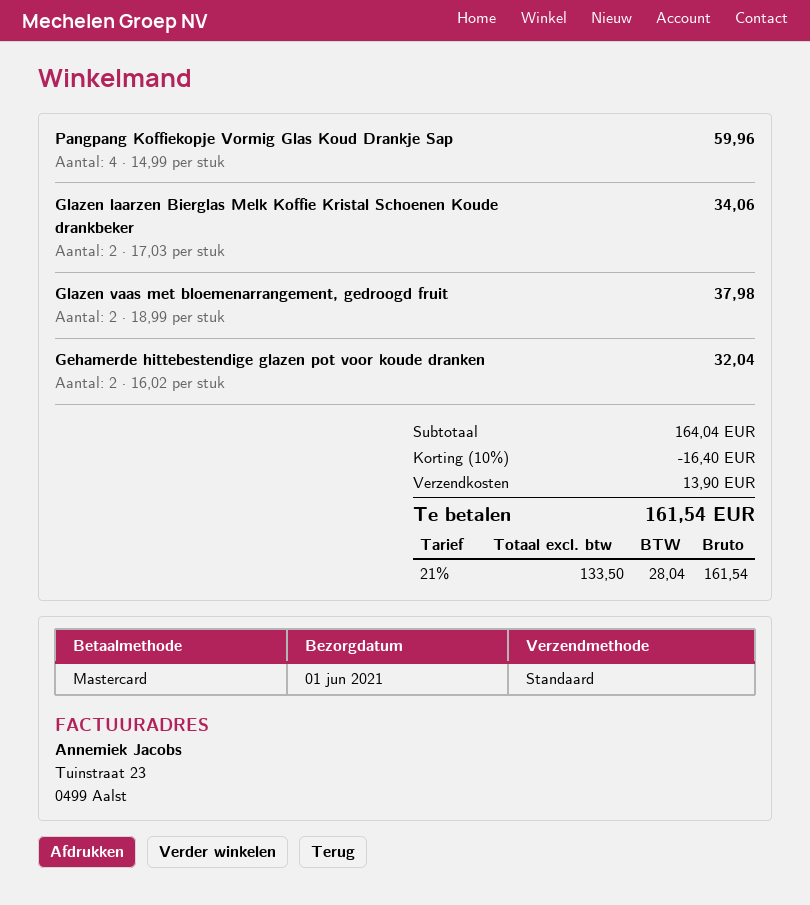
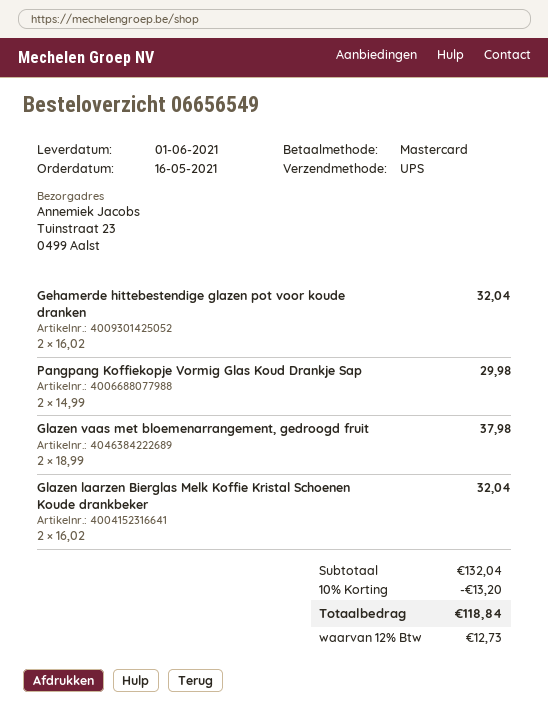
shipping method: standard -> UPS
Pangpang Koffiekopje Vormig Glas Koud Drankje Sap: 4 x 14.99 = 59.96 -> 2 x 14.99 = 29.98
Glazen laarzen Bierglas Melk Koffie Kristal Schoenen Koude drankbeker: 2 x 17.03 = 34.06 -> 2 x 16.02 = 32.04
subtotal: 164.04 -> 132.04
discount: 10% = 16.40 -> 10% = 13.20
shipping: 13.90 -> none
tax: 21% = 28.04 -> 12% = 12.73
total: 161.54 -> 118.84

